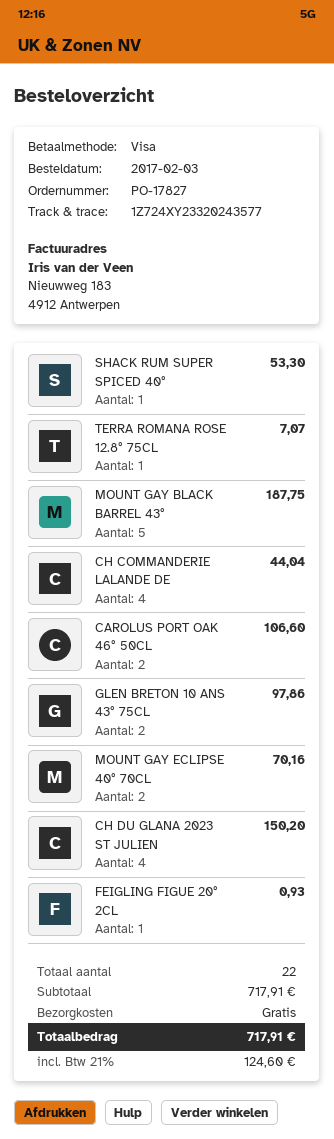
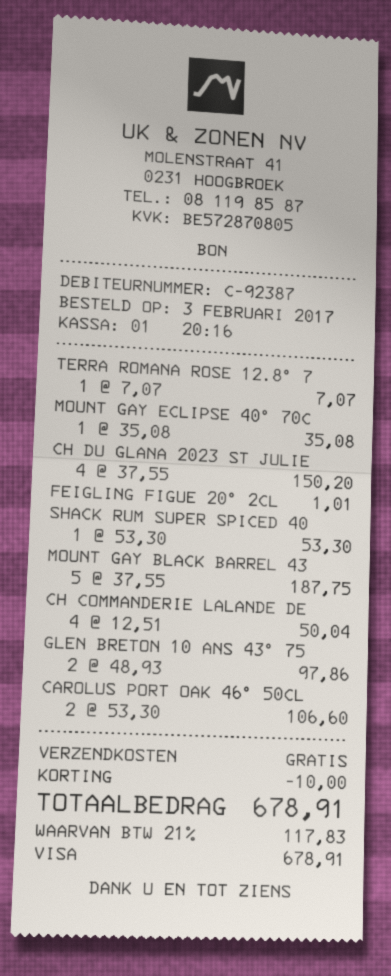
CH COMMANDERIE LALANDE DE: 4 for 44.04 -> 4 for 50.04
MOUNT GAY ECLIPSE 40° 70CL: 2 for 70.16 -> 1 for 35.08
FEIGLING FIGUE 20° 2CL: 1 for 0.93 -> 1 for 1.01
discount: none -> 10.00
tax: 21% = 124.60 -> 21% = 117.83
total: 717.91 -> 678.91

